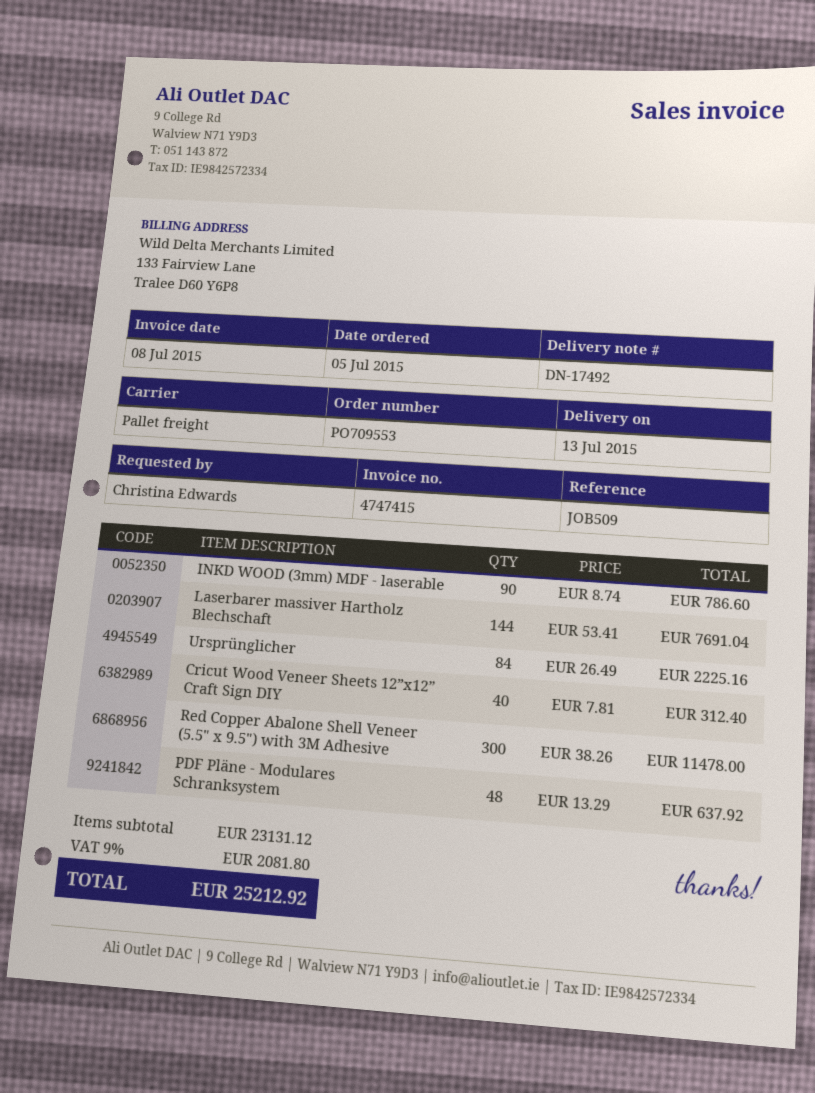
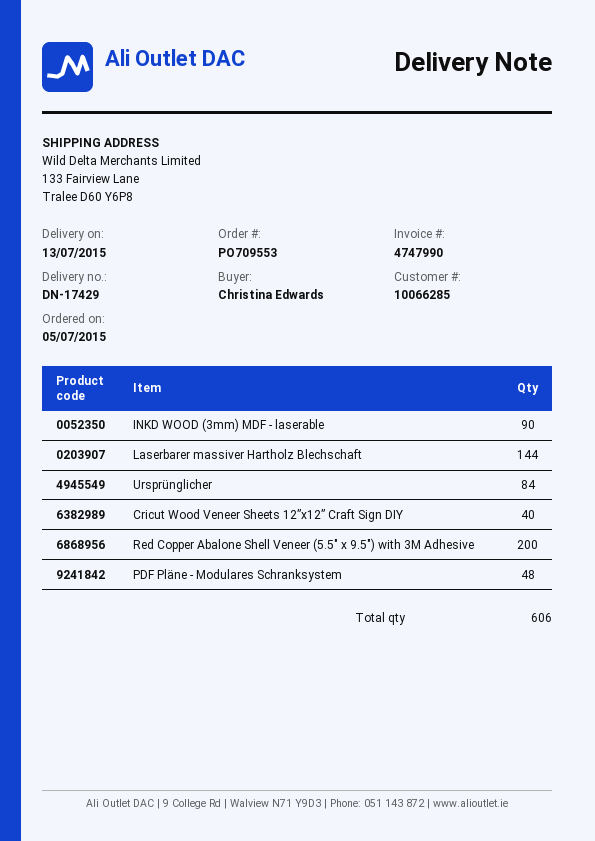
delivery note number: DN-17492 -> DN-17429
invoice number: 4747415 -> 4747990
Red Copper Abalone Shell Veneer (5.5" x 9.5") with 3M Adhesive: 300 -> 200

